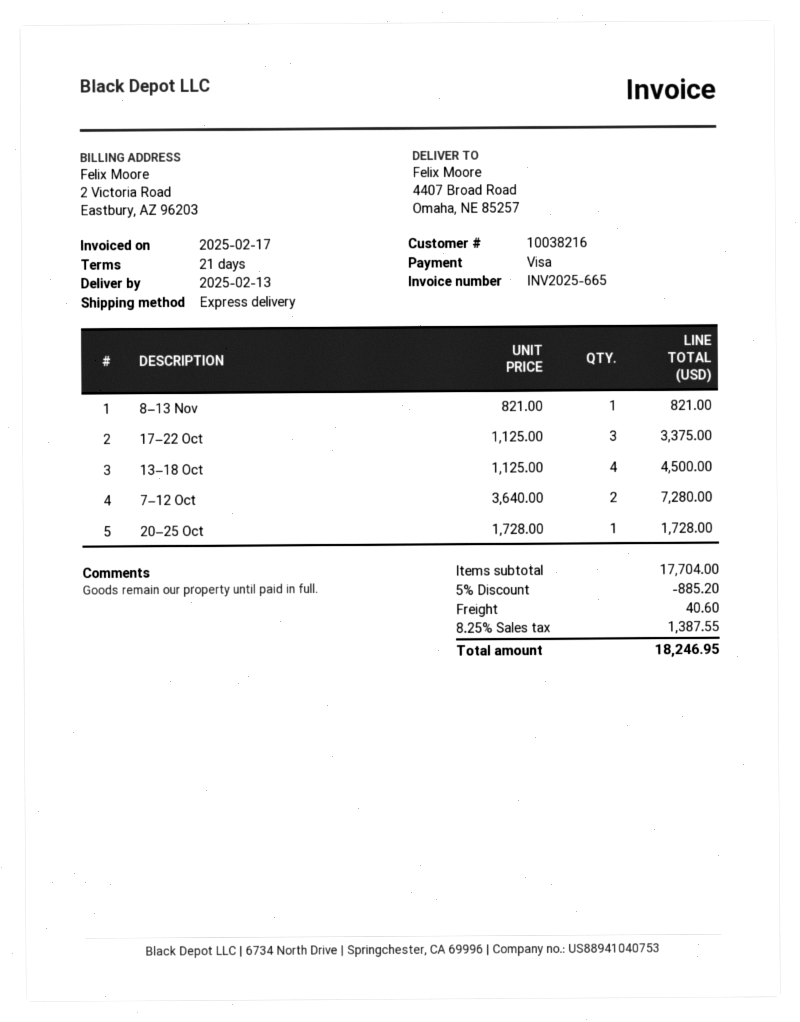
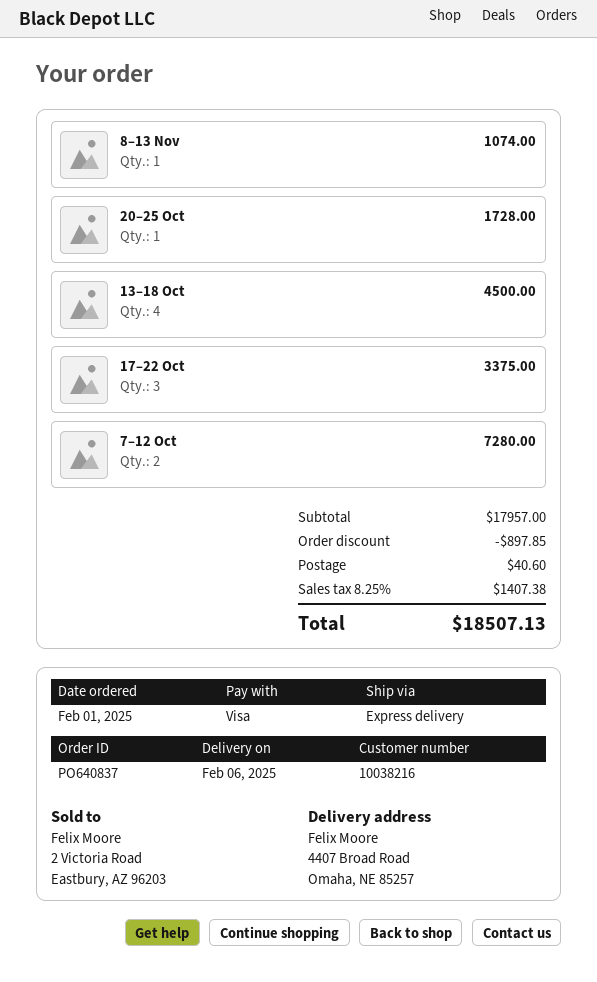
delivery date: 2025-02-13 -> 2025-02-06
8–13 Nov: 1 for 821.00 -> 1 for 1074.00
subtotal: 17704.00 -> 17957.00
discount: 885.20 -> 897.85
tax: 8.25% = 1387.55 -> 8.25% = 1407.38
total: 18246.95 -> 18507.13

